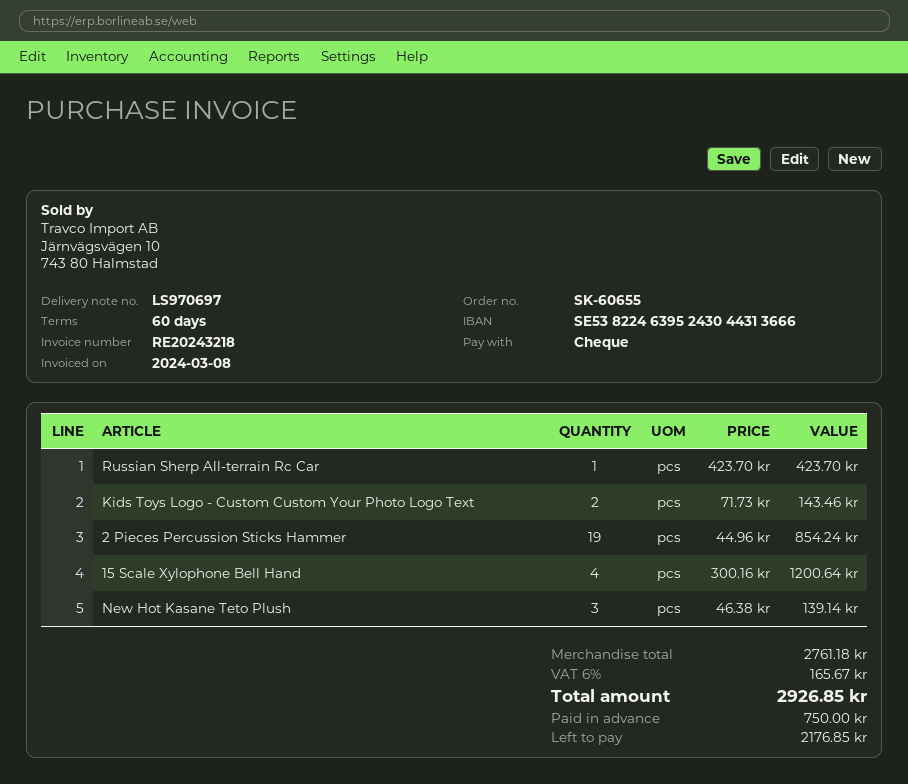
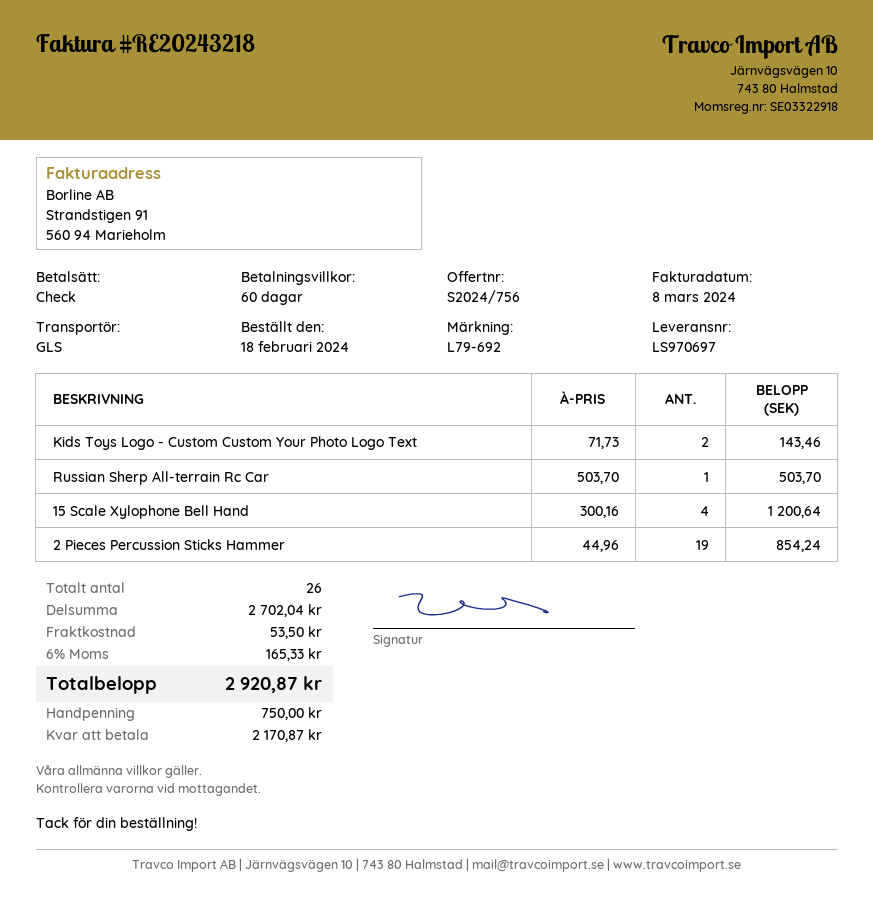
Russian Sherp All-terrain Rc Car: 1 x 423.70 = 423.70 -> 1 x 503.70 = 503.70
New Hot Kasane Teto Plush: 3 x 46.38 = 139.14 -> none
subtotal: 2761.18 -> 2702.04
shipping: none -> 53.50
tax: 6% = 165.67 -> 6% = 165.33
total: 2926.85 -> 2920.87
balance: 2176.85 -> 2170.87

